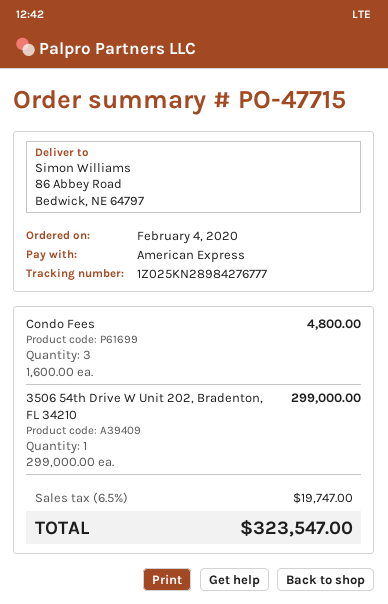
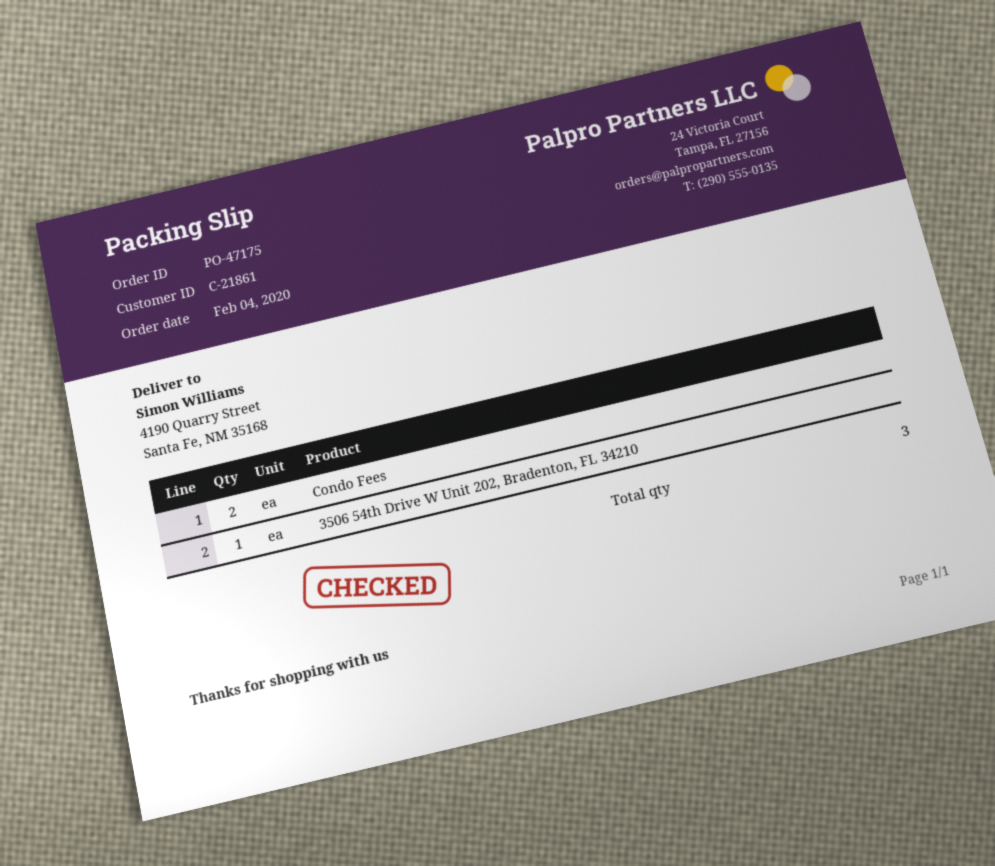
order number: PO-47715 -> PO-47175
ship to: 86 Abbey Road, Bedwick, NE 64797 -> 4190 Quarry Street, Santa Fe, NM 35168
Condo Fees: 3 -> 2

